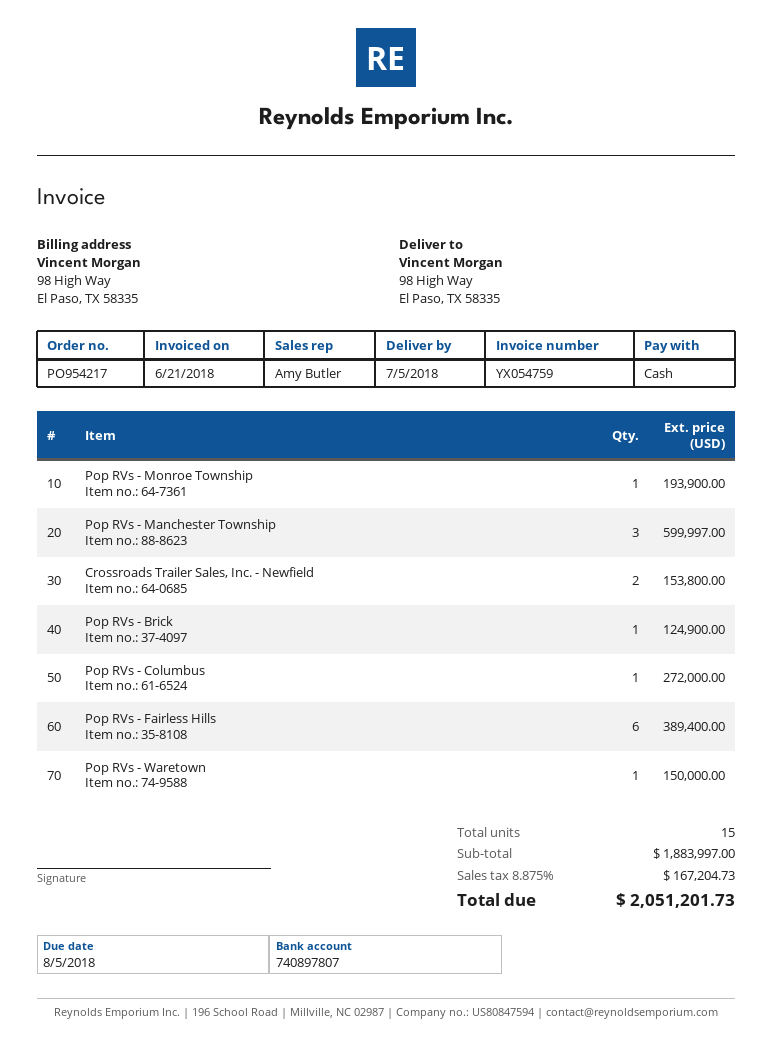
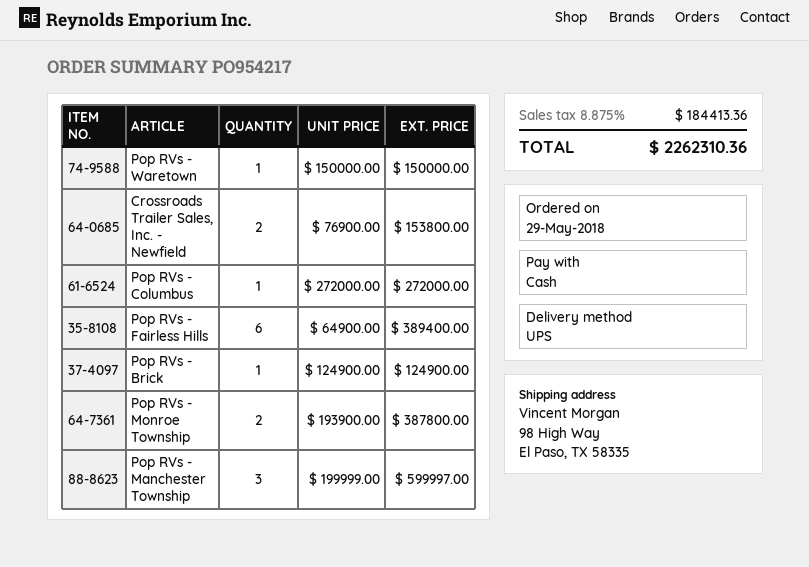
Pop RVs - Monroe Township: 1 for 193900.00 -> 2 for 387800.00
tax: 8.875% = 167204.73 -> 8.875% = 184413.36
total: 2051201.73 -> 2262310.36

